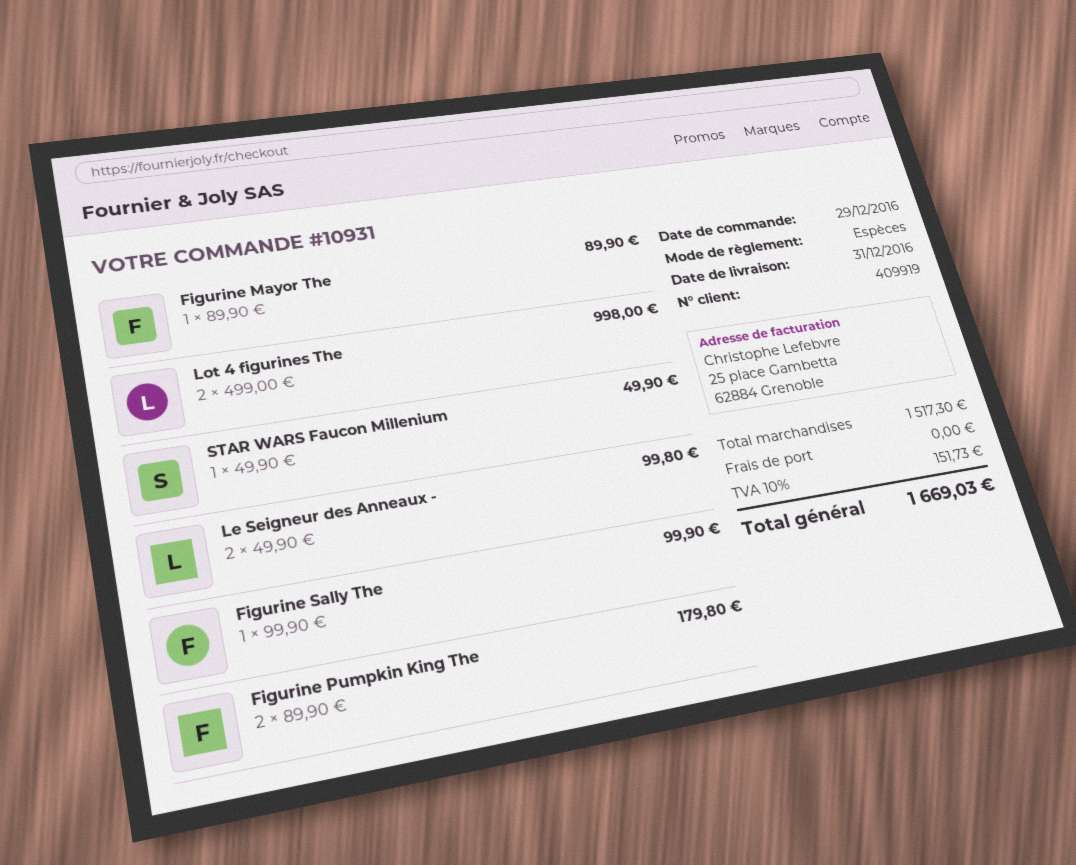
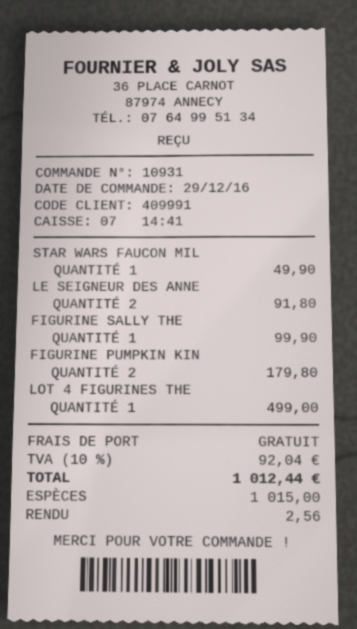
customer number: 409919 -> 409991
Figurine Mayor The: 1 for 89.90 -> none
Lot 4 figurines The: 2 for 998.00 -> 1 for 499.00
Le Seigneur des Anneaux -: 2 for 99.80 -> 2 for 91.80
tax: 10% = 151.73 -> 10% = 92.04
total: 1669.03 -> 1012.44

